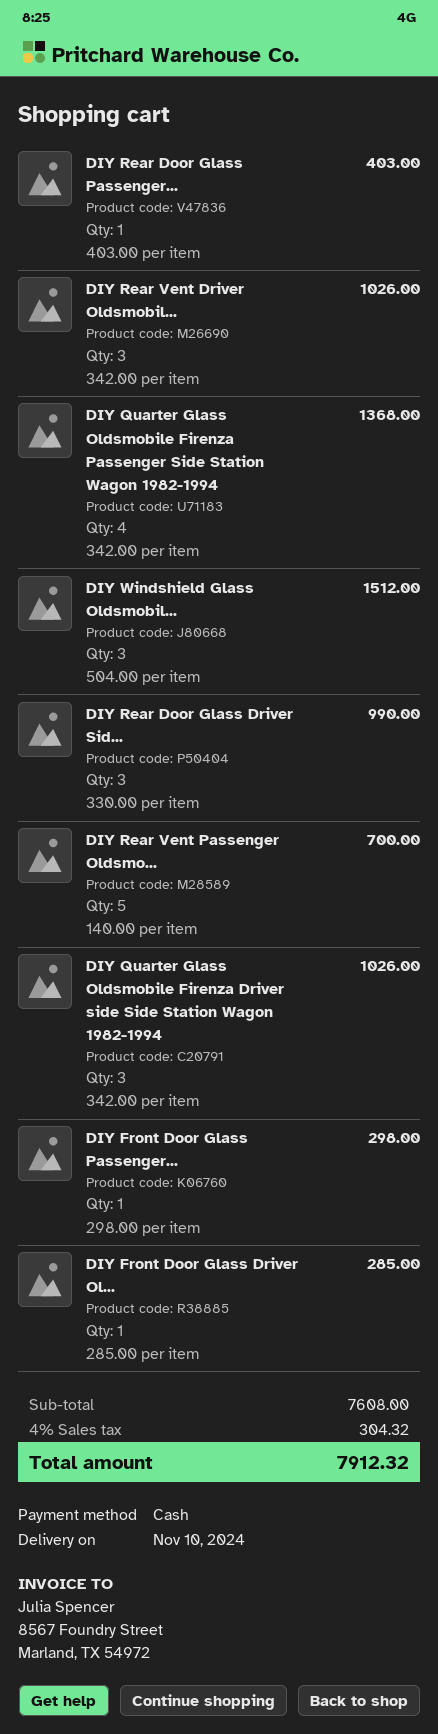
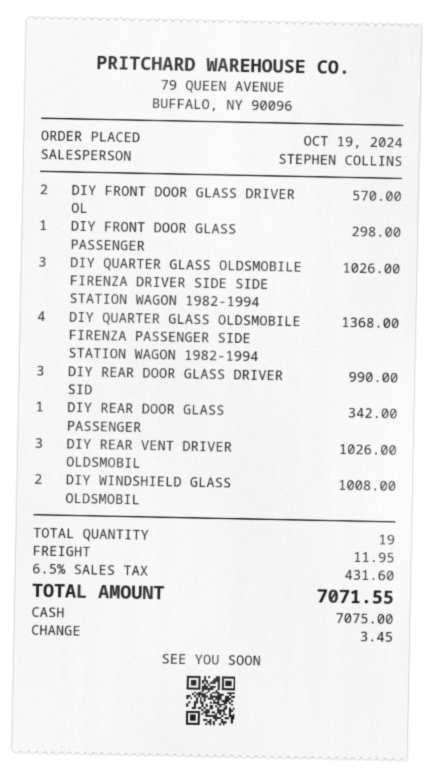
DIY Rear Door Glass Passenger...: 1 for 403.00 -> 1 for 342.00
DIY Windshield Glass Oldsmobil...: 3 for 1512.00 -> 2 for 1008.00
DIY Rear Vent Passenger Oldsmo...: 5 for 700.00 -> none
DIY Front Door Glass Driver Ol...: 1 for 285.00 -> 2 for 570.00
shipping: none -> 11.95
tax: 4% = 304.32 -> 6.5% = 431.60
total: 7912.32 -> 7071.55

